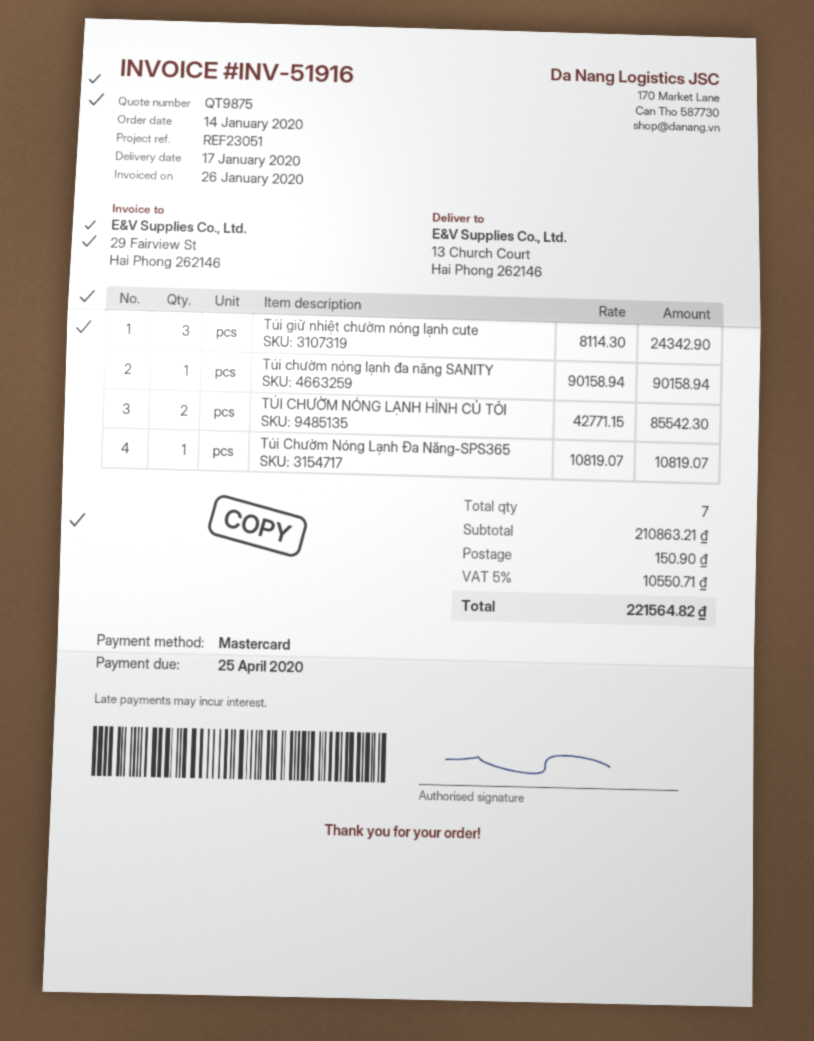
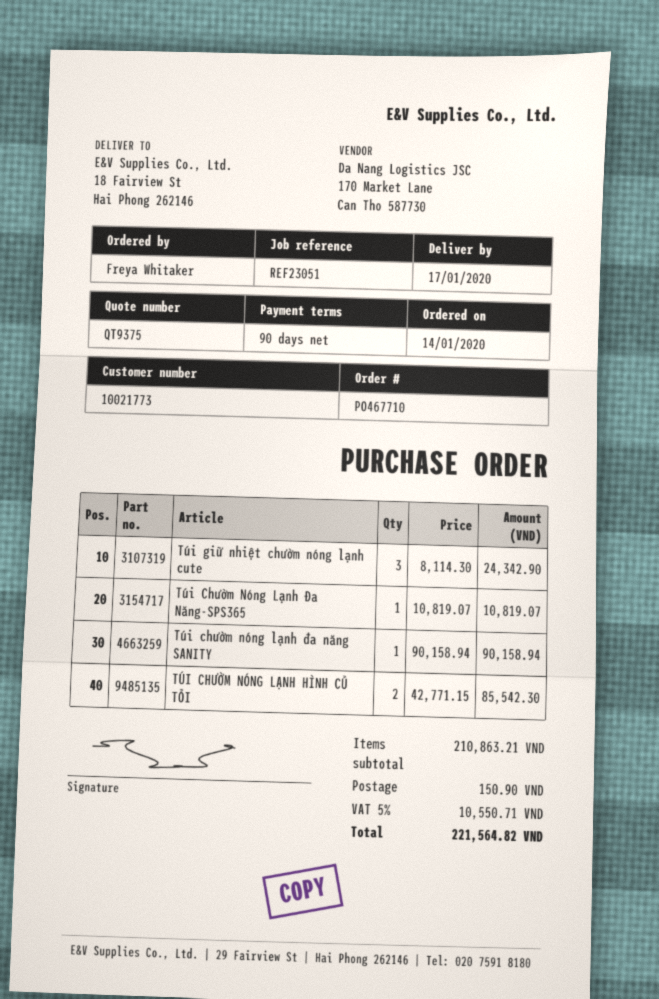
quote number: QT9875 -> QT9375
ship to: 13 Church Court, Hai Phong 262146 -> 18 Fairview St, Hai Phong 262146

